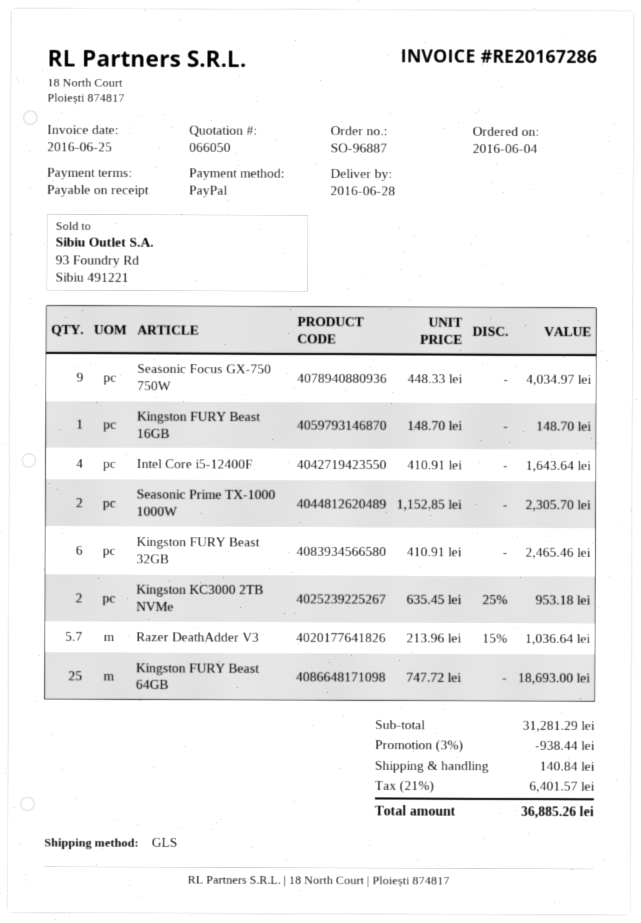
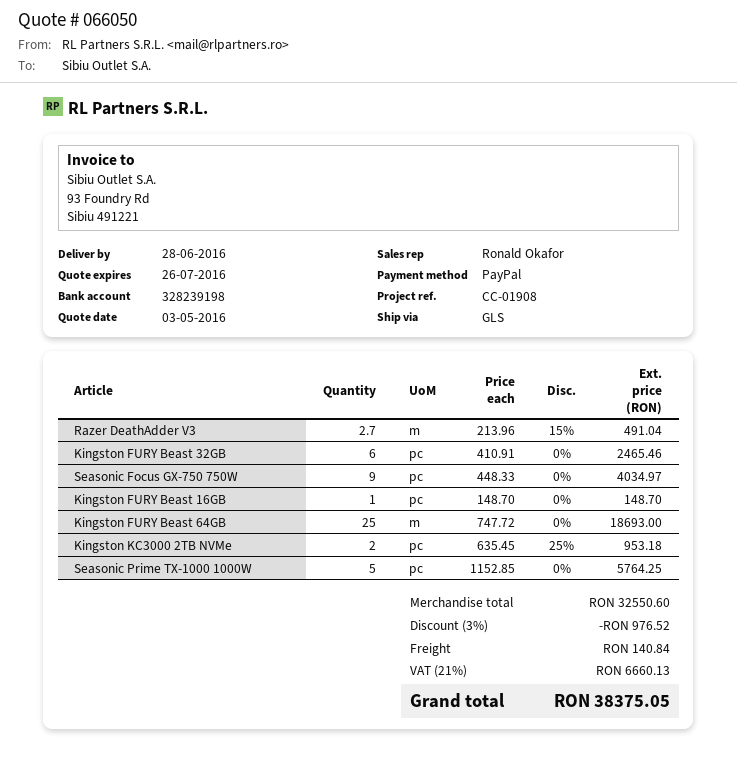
Intel Core i5-12400F: 4 x 410.91 = 1643.64 -> none
Seasonic Prime TX-1000 1000W: 2 x 1152.85 = 2305.70 -> 5 x 1152.85 = 5764.25
Razer DeathAdder V3: 5.7 x 213.96 - 15% = 1036.64 -> 2.7 x 213.96 - 15% = 491.04
subtotal: 31281.29 -> 32550.60
discount: 3% = 938.44 -> 3% = 976.52
tax: 21% = 6401.57 -> 21% = 6660.13
total: 36885.26 -> 38375.05

